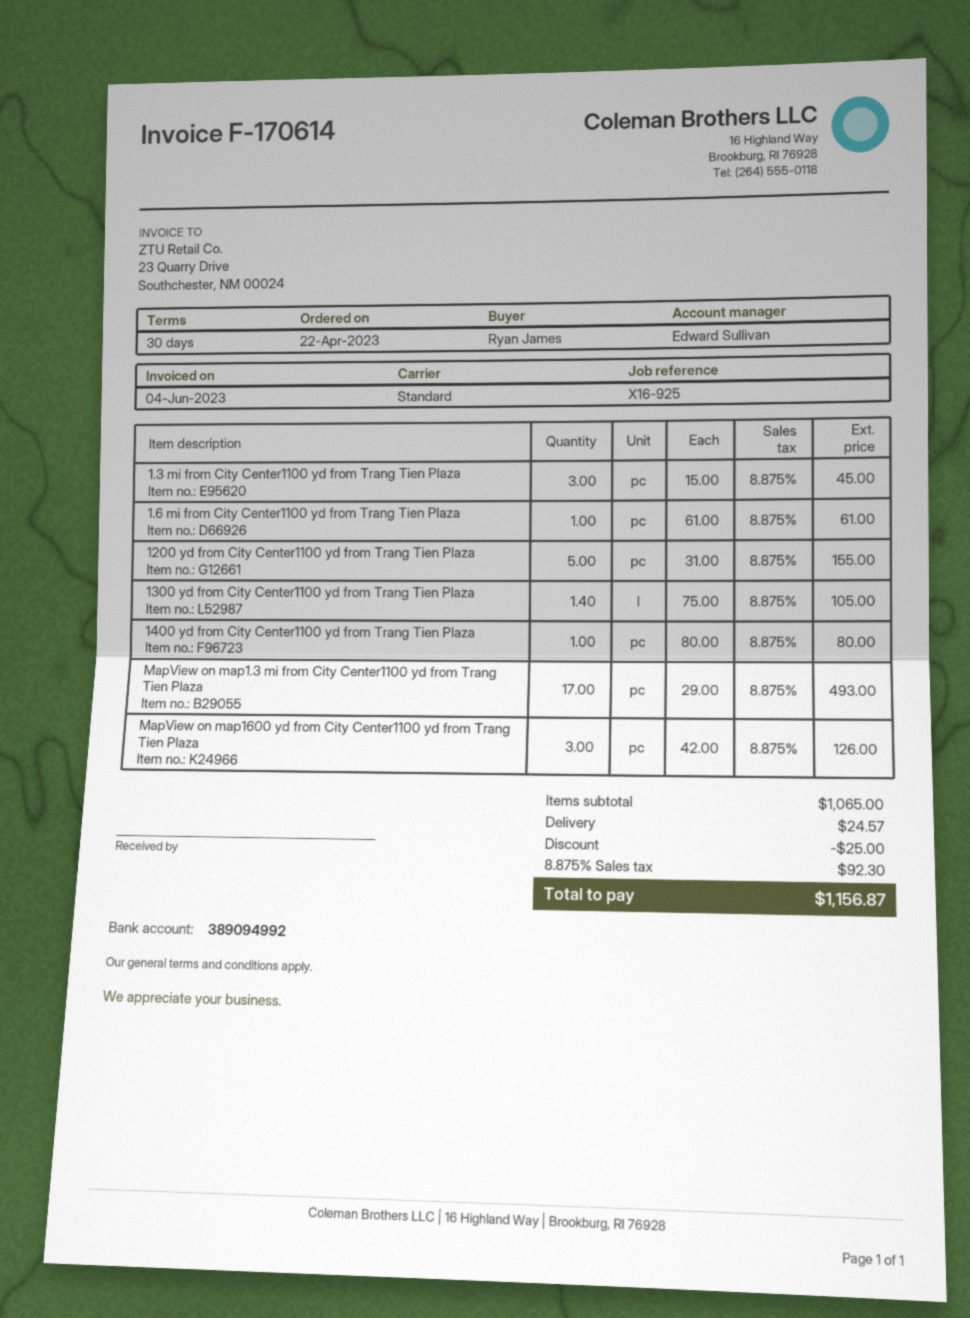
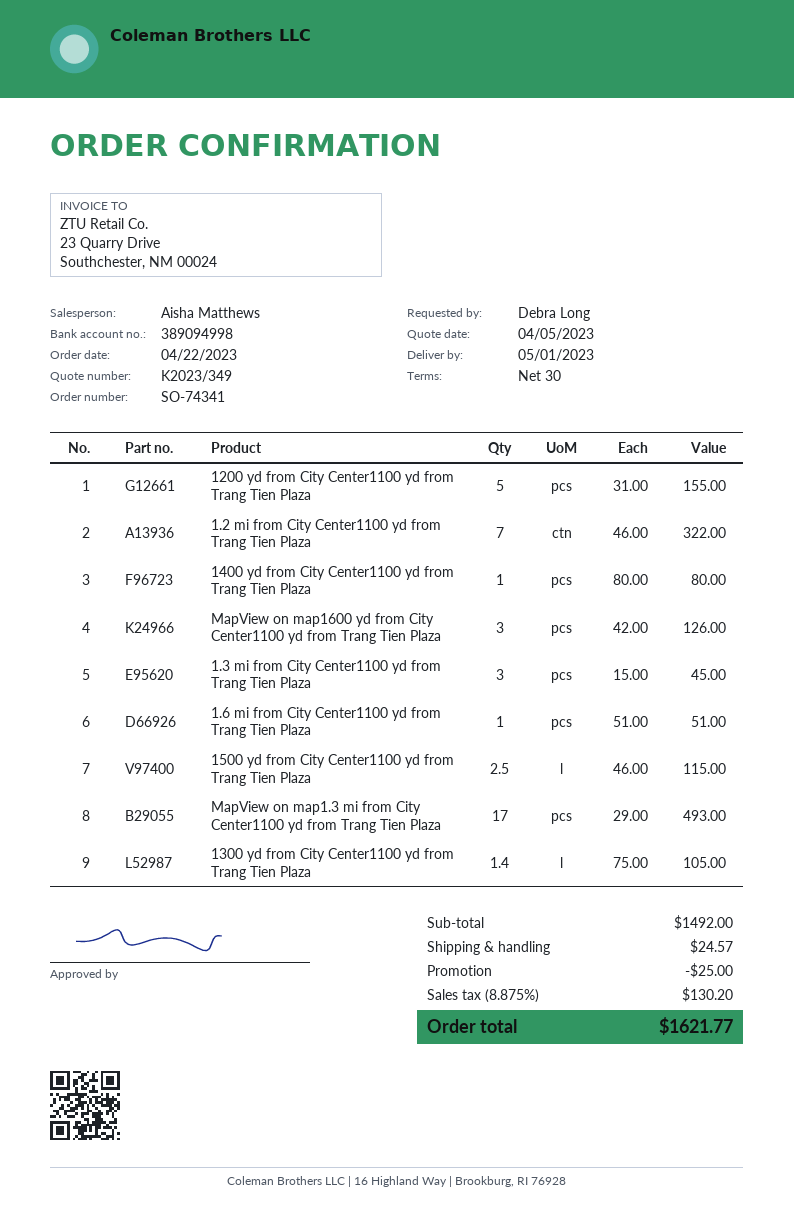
ordered by: Ryan James -> Debra Long
sales rep: Edward Sullivan -> Aisha Matthews
bank account: 389094992 -> 389094998
1.6 mi from City Center1100 yd from Trang Tien Plaza: 1 x 61.00 = 61.00 -> 1 x 51.00 = 51.00
1.2 mi from City Center1100 yd from Trang Tien Plaza: none -> 7 x 46.00 = 322.00
1500 yd from City Center1100 yd from Trang Tien Plaza: none -> 2.5 x 46.00 = 115.00
subtotal: 1065.00 -> 1492.00
tax: 8.875% = 92.30 -> 8.875% = 130.20
total: 1156.87 -> 1621.77

